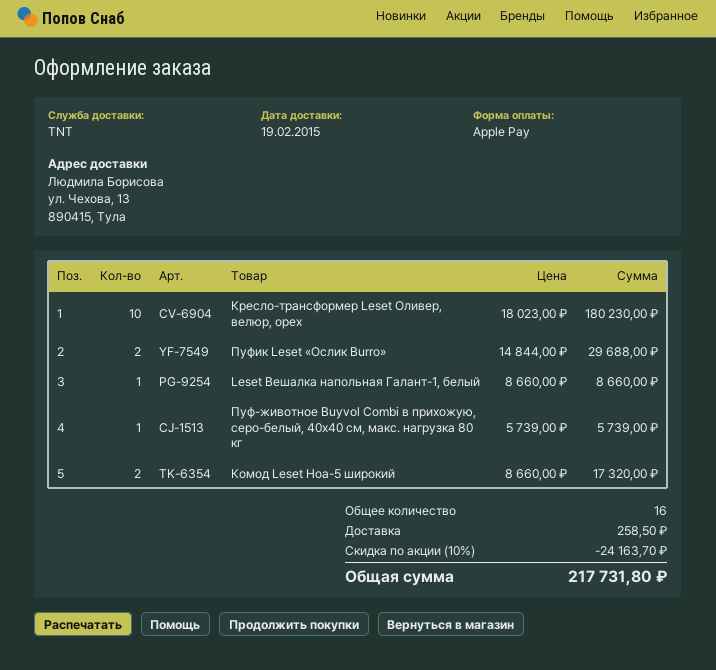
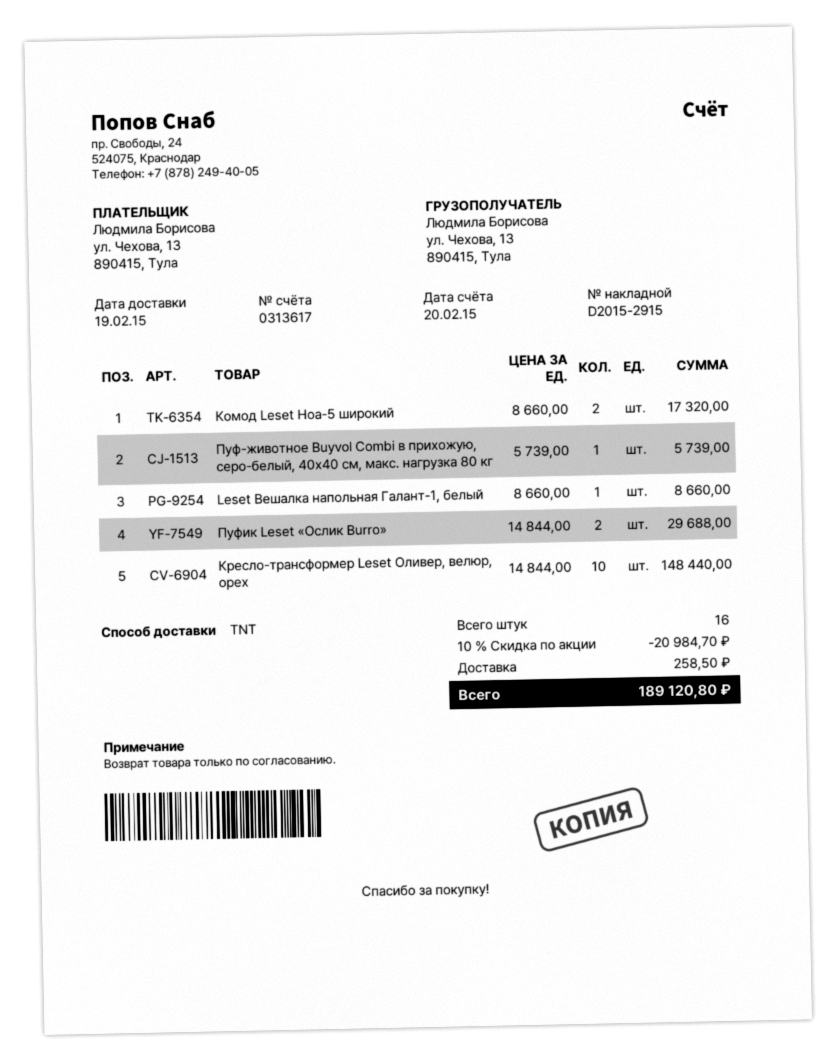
Кресло-трансформер Leset Оливер, велюр, орех: 10 x 18023.00 = 180230.00 -> 10 x 14844.00 = 148440.00
discount: 10% = 24163.70 -> 10% = 20984.70
total: 217731.80 -> 189120.80

